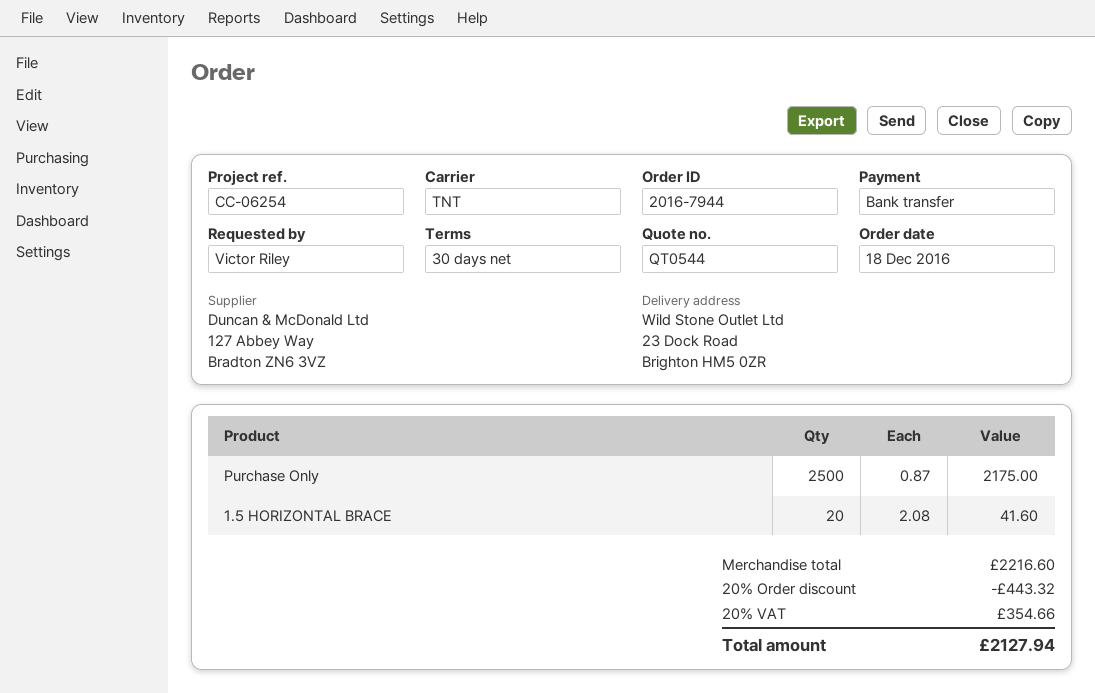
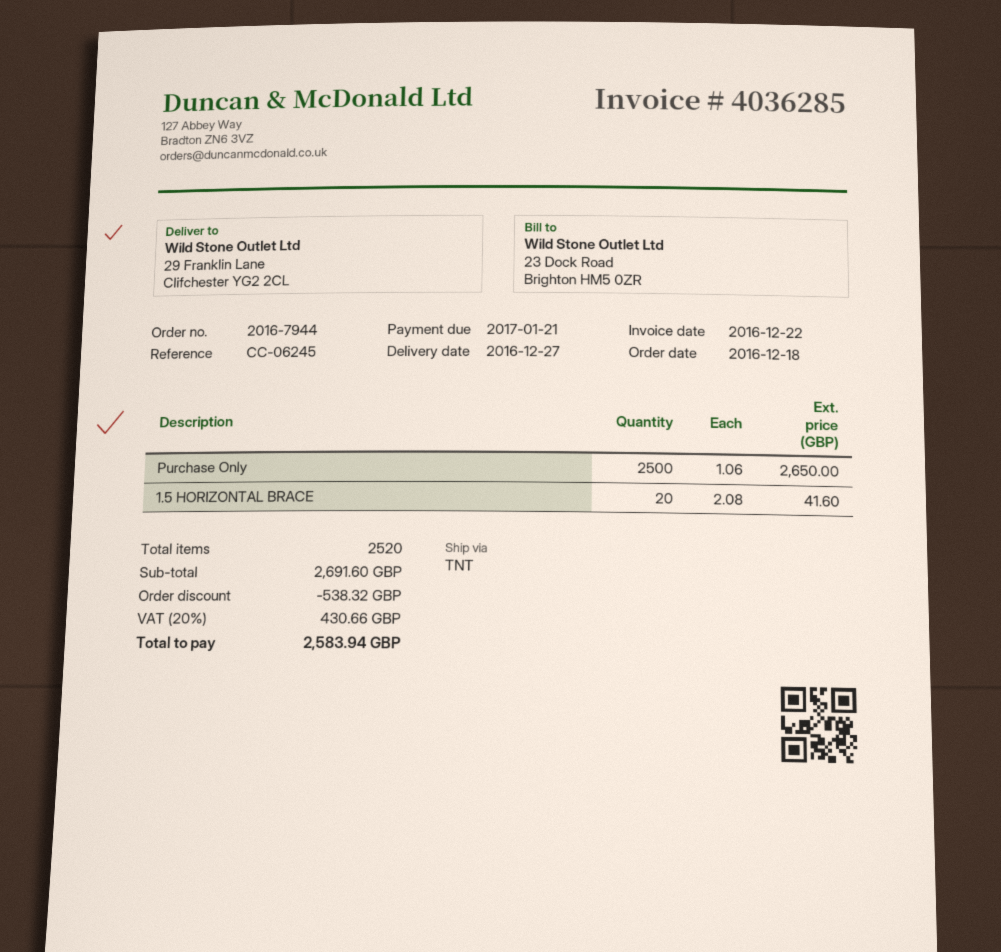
reference: CC-06254 -> CC-06245
ship to: 23 Dock Road, Brighton HM5 0ZR -> 29 Franklin Lane, Clifchester YG2 2CL
Purchase Only: 2500 x 0.87 = 2175.00 -> 2500 x 1.06 = 2650.00
subtotal: 2216.60 -> 2691.60
discount: 443.32 -> 538.32
tax: 20% = 354.66 -> 20% = 430.66
total: 2127.94 -> 2583.94

